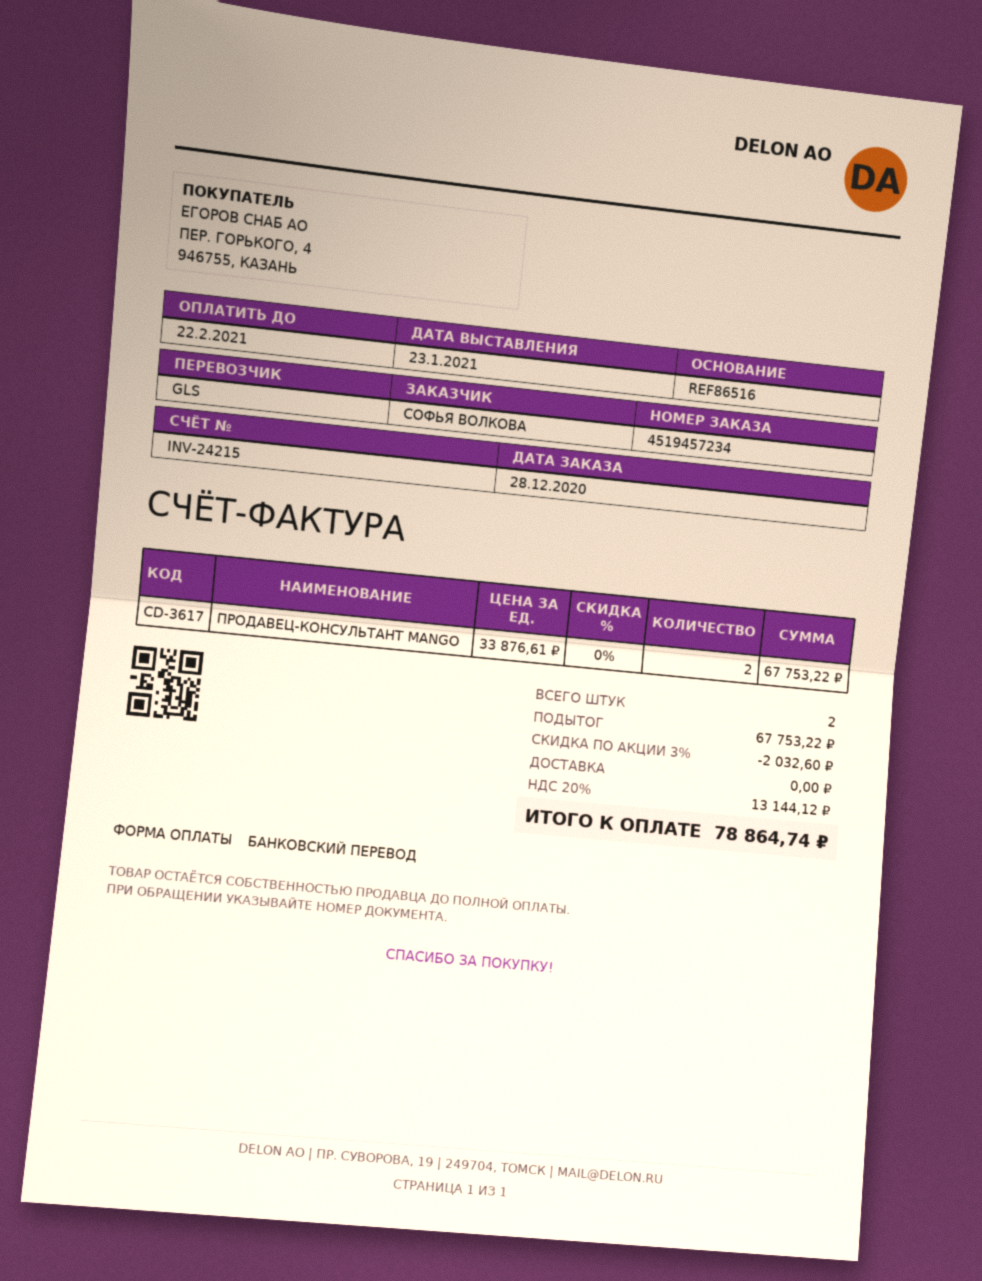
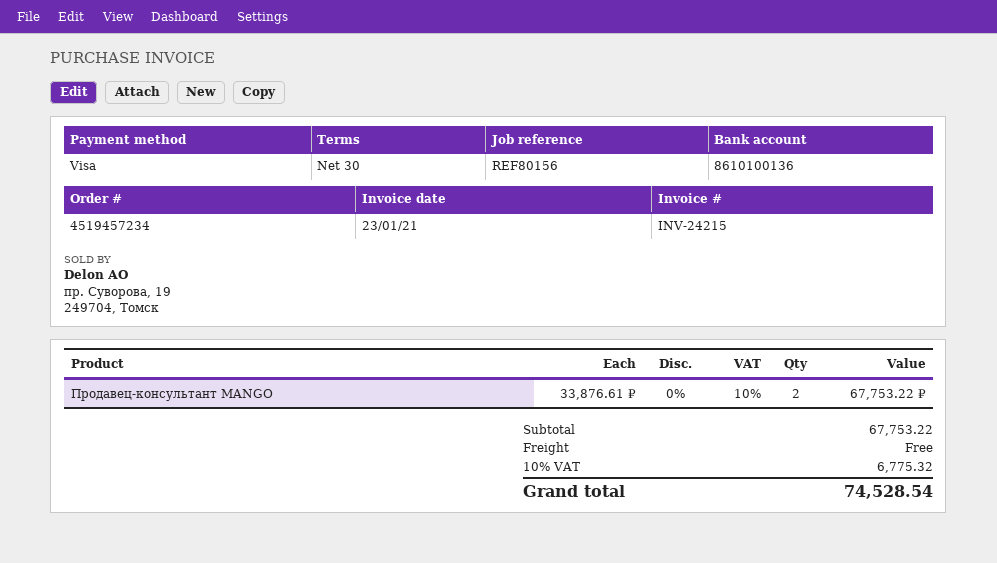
reference: REF86516 -> REF80156
payment method: bank transfer -> Visa
discount: 3% = 2032.60 -> none
tax: 20% = 13144.12 -> 10% = 6775.32
total: 78864.74 -> 74528.54

